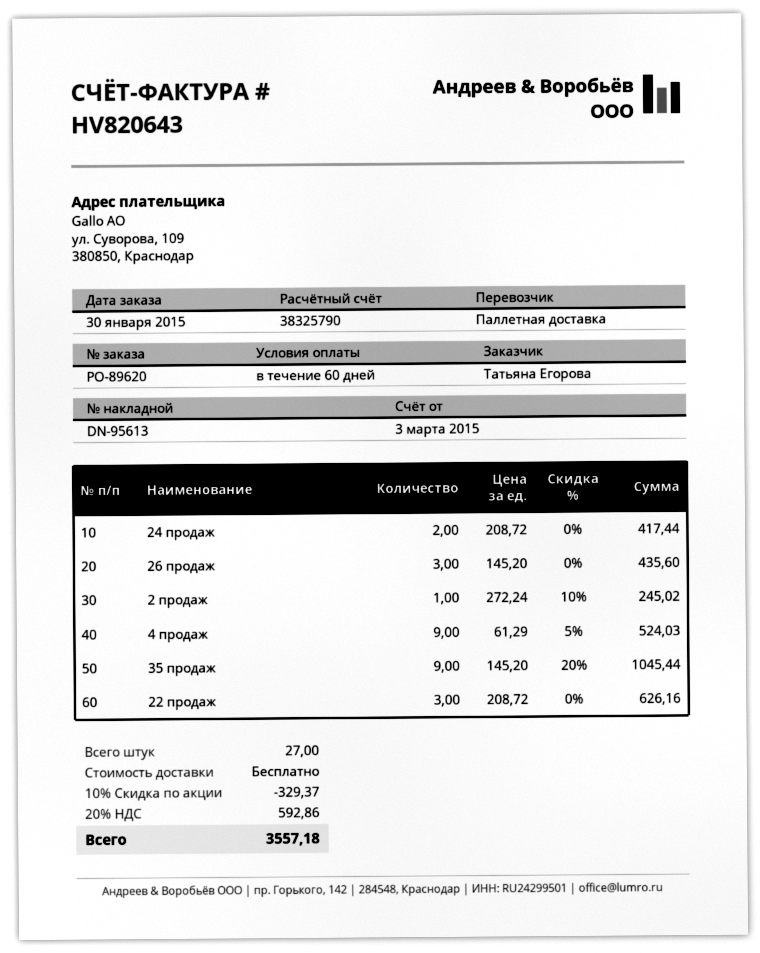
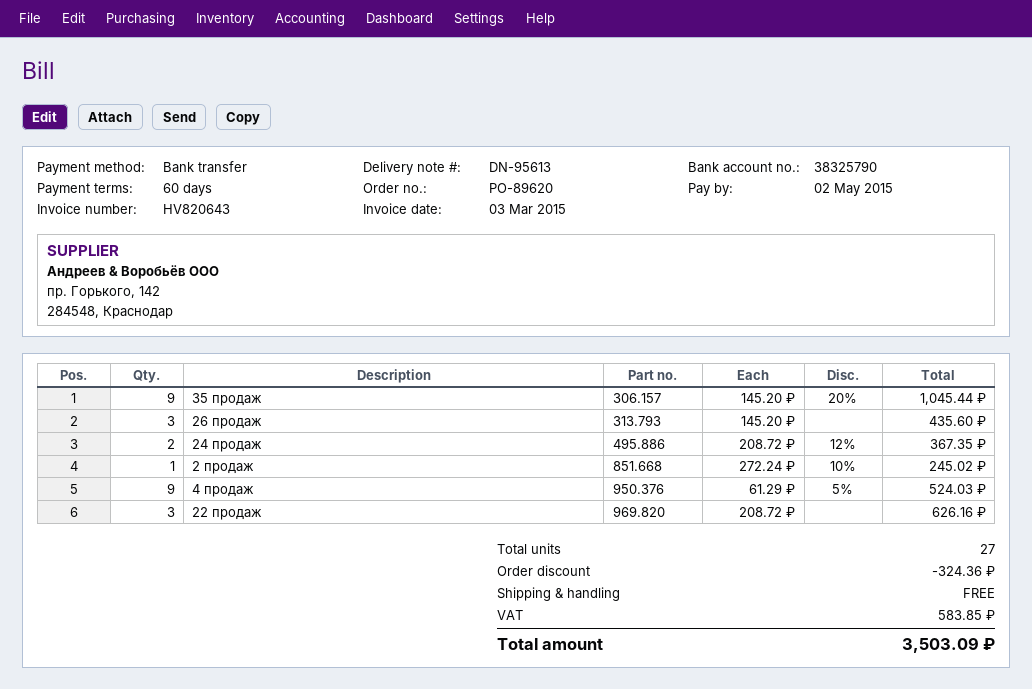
24 продаж: 2 x 208.72 = 417.44 -> 2 x 208.72 - 12% = 367.35
discount: 329.37 -> 324.36
tax: 592.86 -> 583.85
total: 3557.18 -> 3503.09

